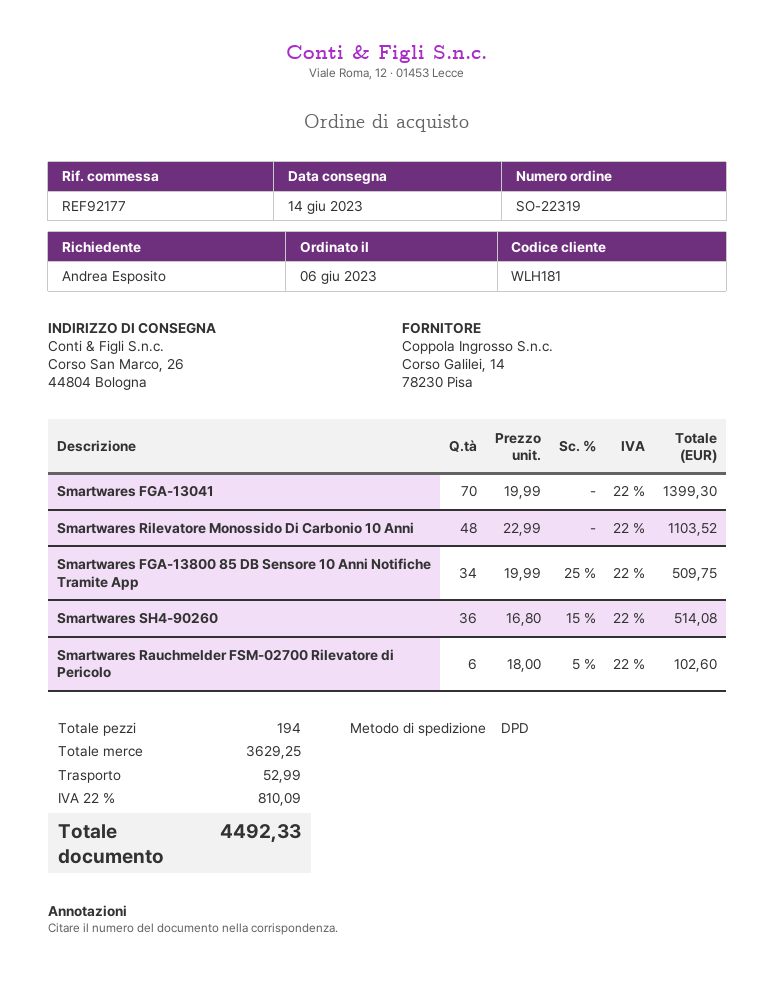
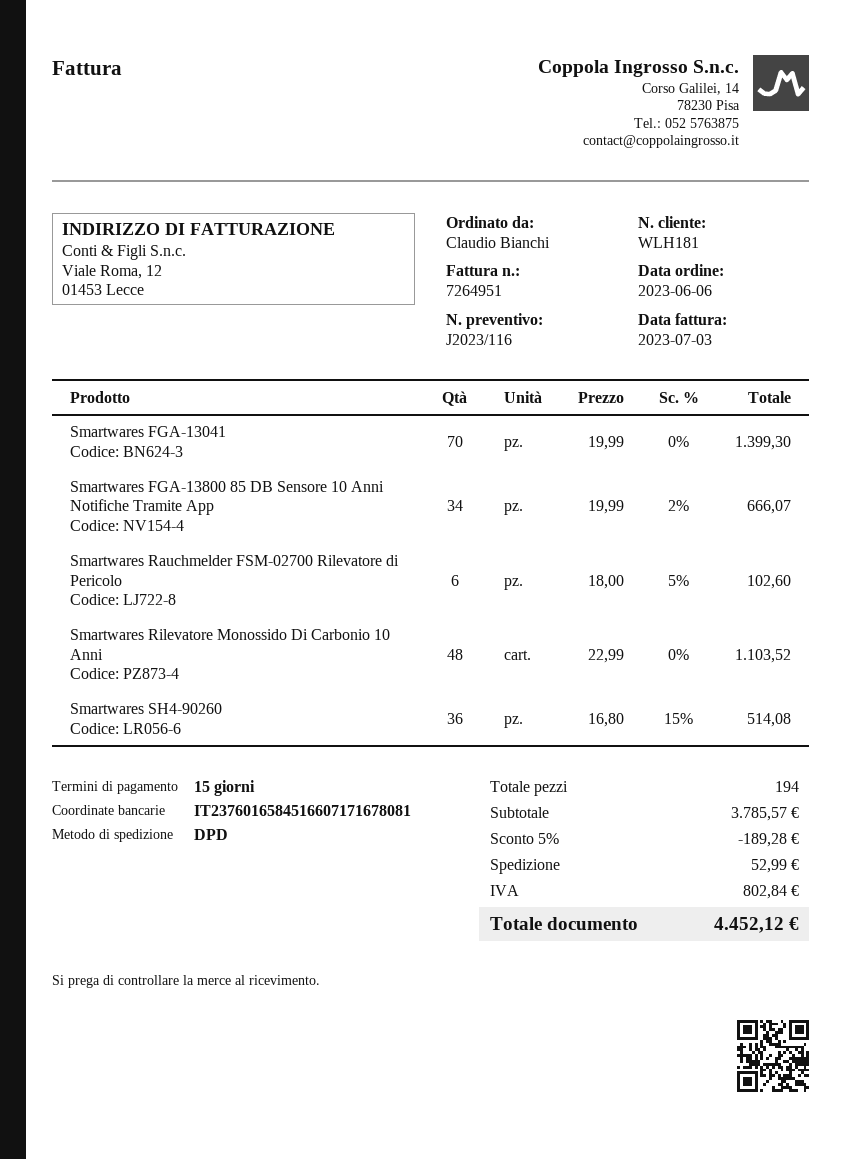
ordered by: Andrea Esposito -> Claudio Bianchi
Smartwares FGA-13800 85 DB Sensore 10 Anni Notifiche Tramite App: 34 x 19.99 - 25% = 509.75 -> 34 x 19.99 - 2% = 666.07
subtotal: 3629.25 -> 3785.57
discount: none -> 5% = 189.28
tax: 810.09 -> 802.84
total: 4492.33 -> 4452.12

